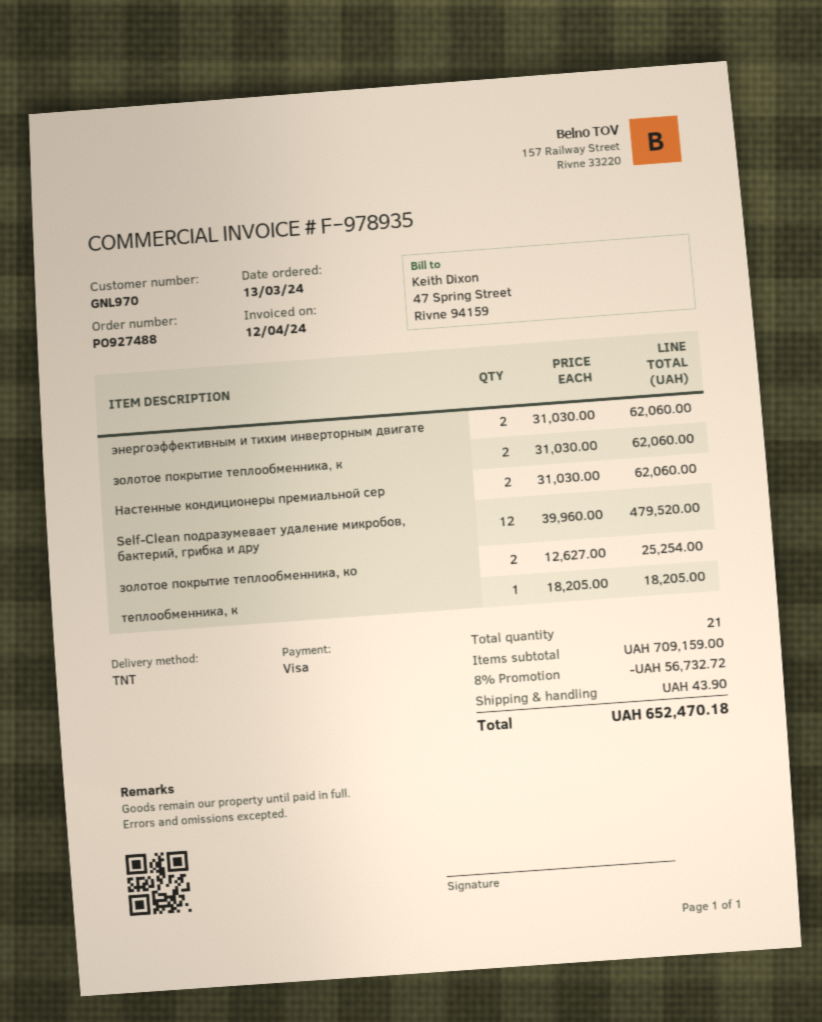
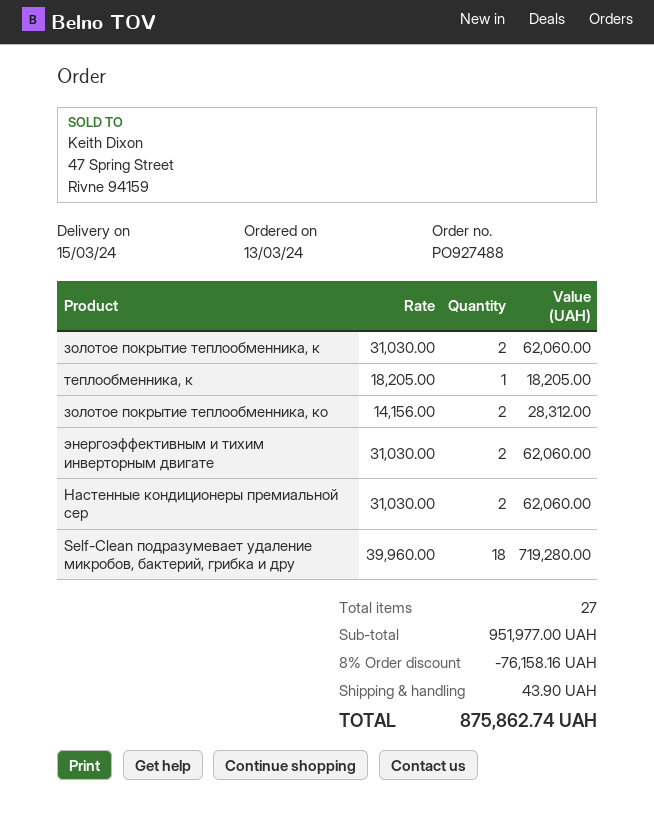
Self-Clean подразумевает удаление микробов, бактерий, грибка и дру: 12 x 39960.00 = 479520.00 -> 18 x 39960.00 = 719280.00
золотое покрытие теплообменника, ко: 2 x 12627.00 = 25254.00 -> 2 x 14156.00 = 28312.00
total quantity: 21 -> 27
subtotal: 709159.00 -> 951977.00
discount: 8% = 56732.72 -> 8% = 76158.16
total: 652470.18 -> 875862.74

